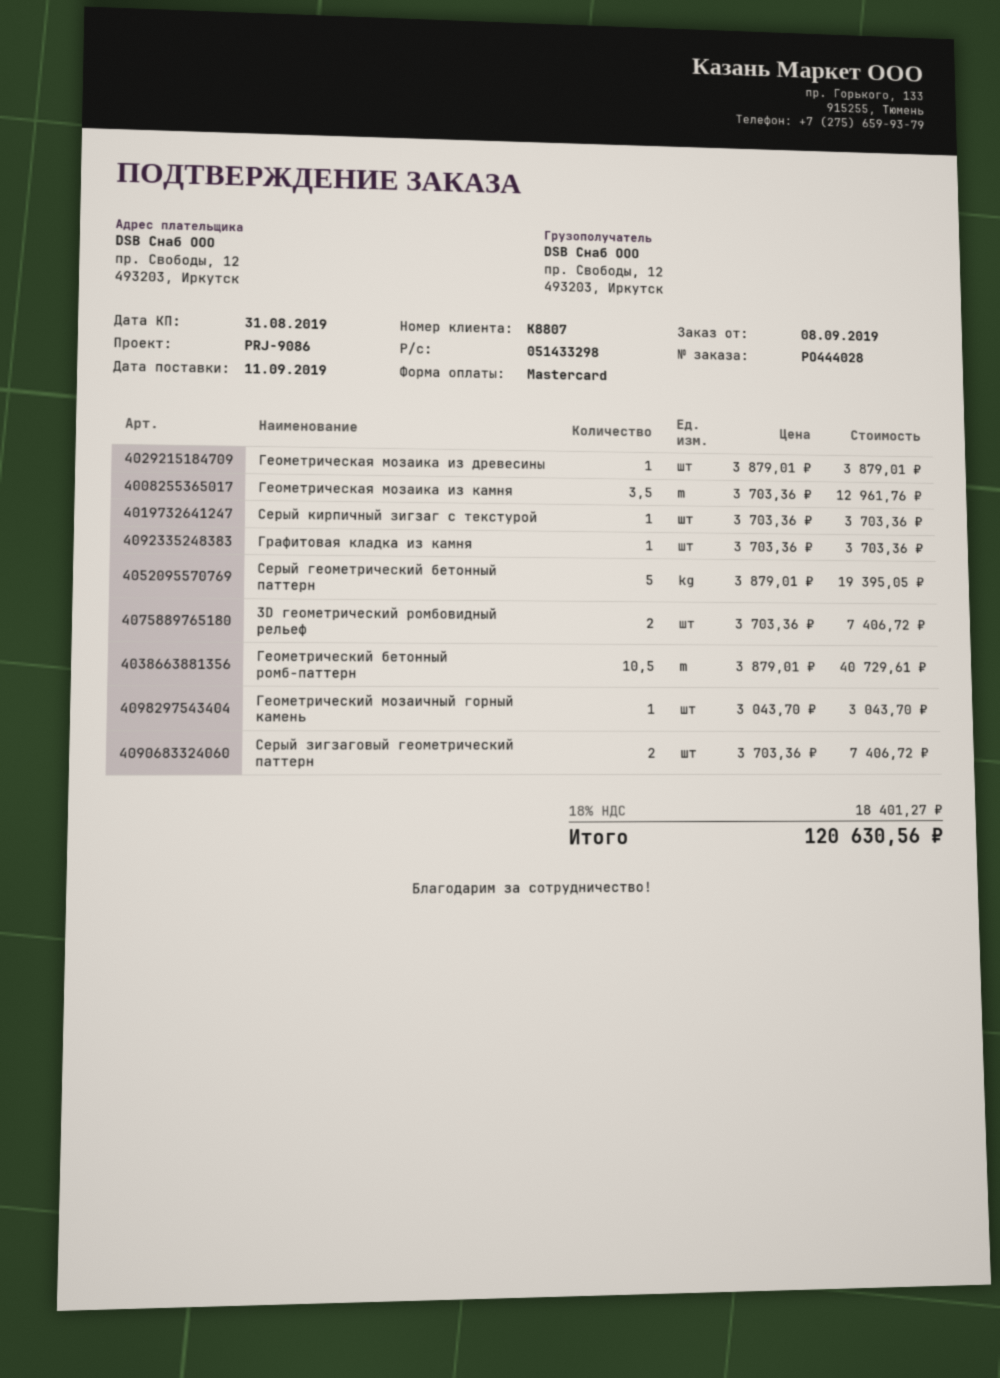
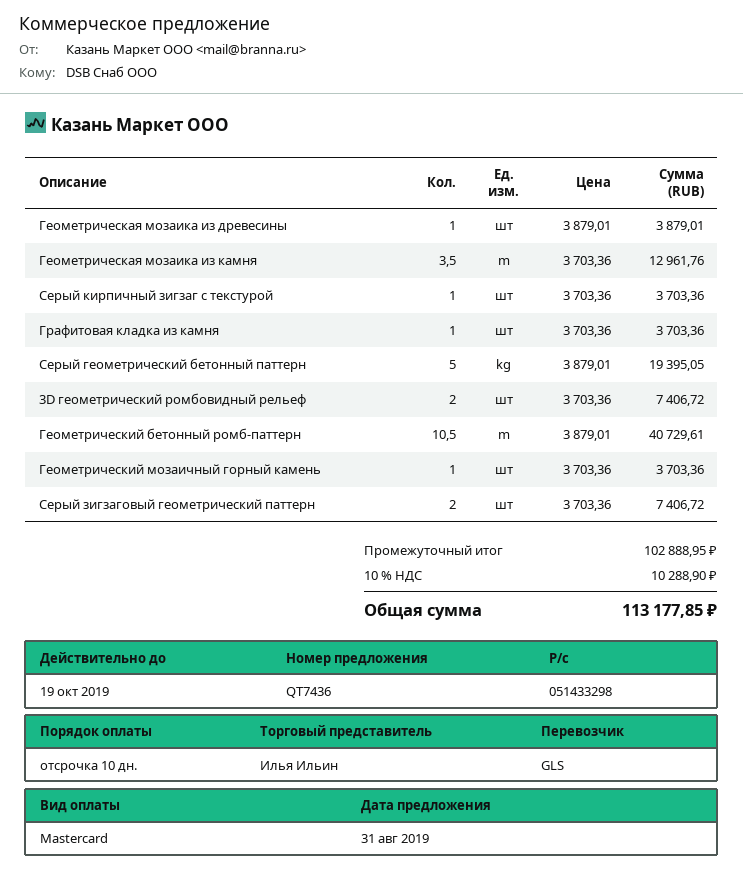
Геометрический мозаичный горный камень: 1 x 3043.70 = 3043.70 -> 1 x 3703.36 = 3703.36
tax: 18% = 18401.27 -> 10% = 10288.90
total: 120630.56 -> 113177.85

